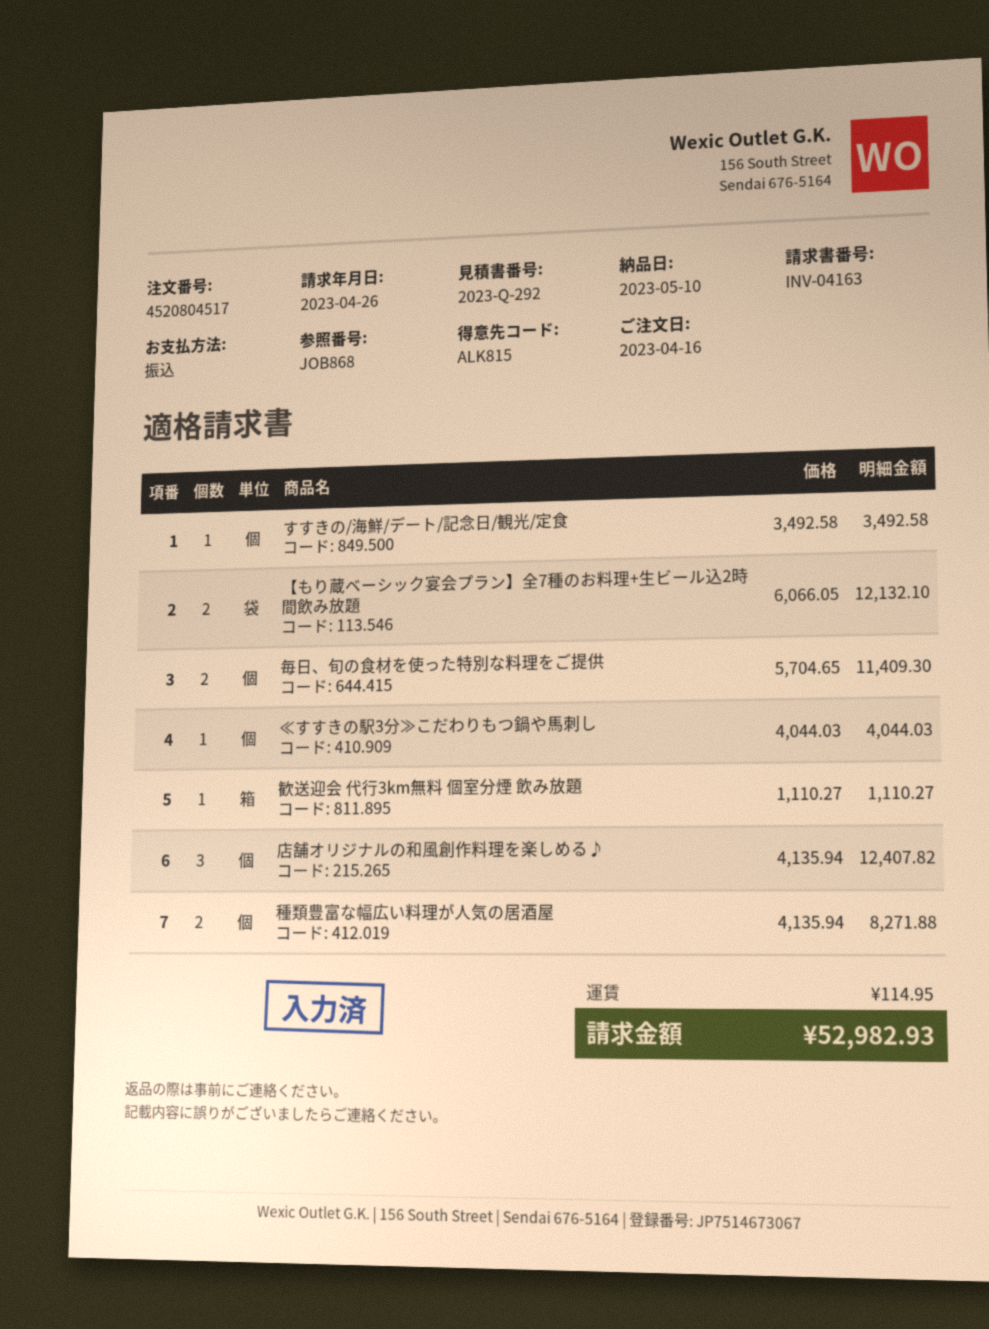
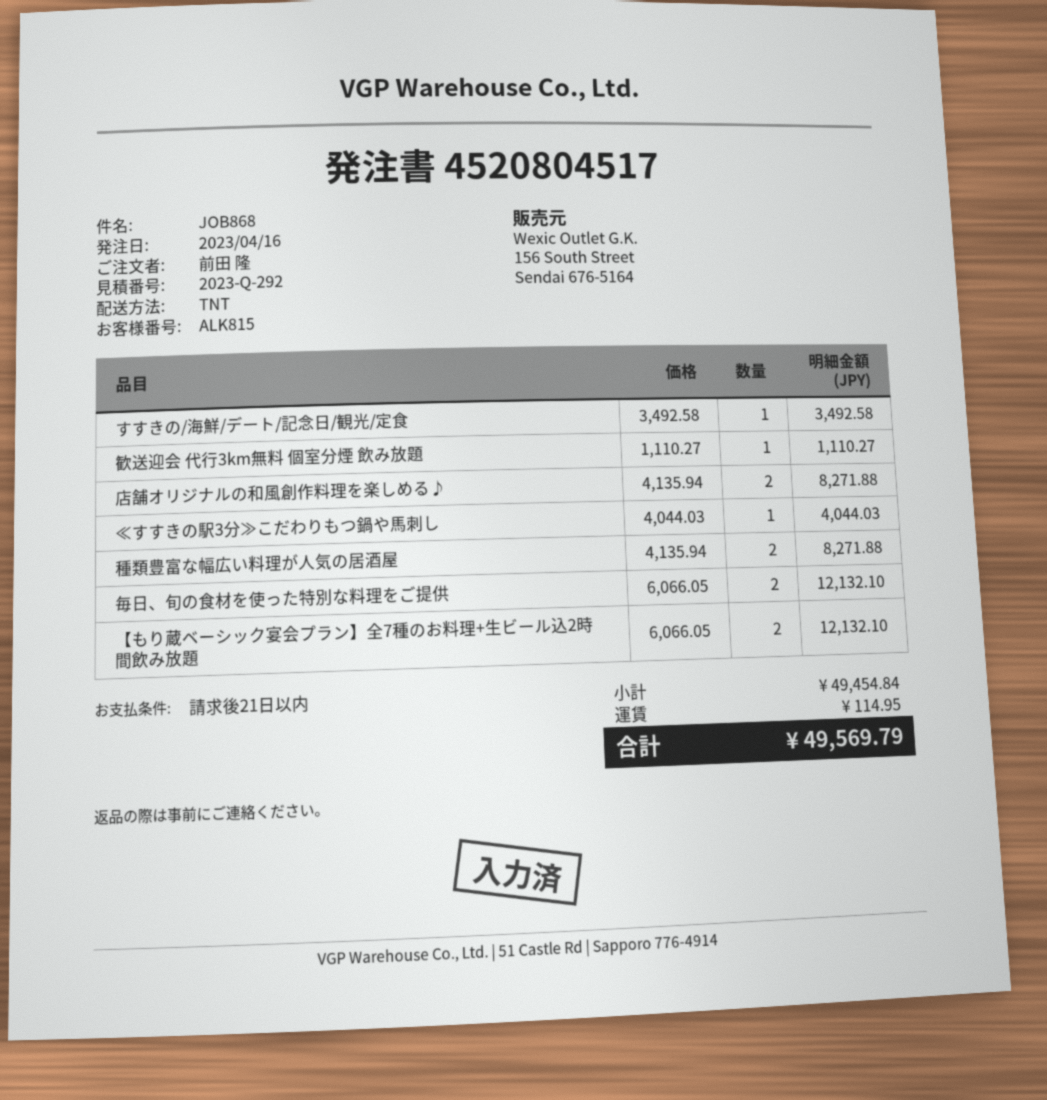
毎日、旬の食材を使った特別な料理をご提供: 2 x 5704.65 = 11409.30 -> 2 x 6066.05 = 12132.10
店舗オリジナルの和風創作料理を楽しめる♪: 3 x 4135.94 = 12407.82 -> 2 x 4135.94 = 8271.88
total: 52982.93 -> 49569.79

